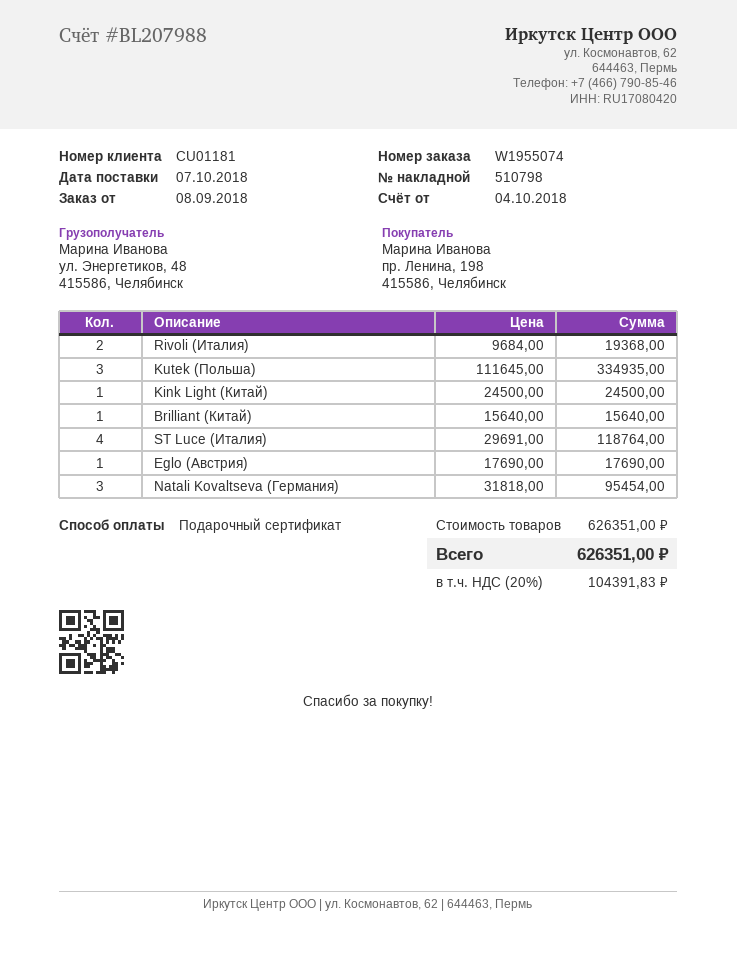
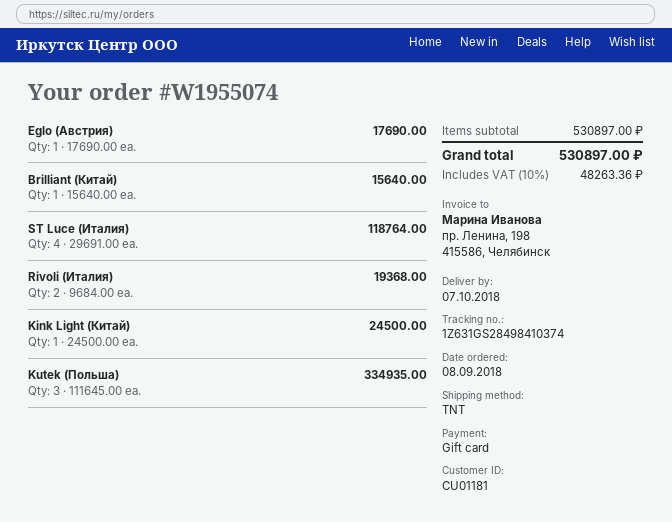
Natali Kovaltseva (Германия): 3 x 31818.00 = 95454.00 -> none
subtotal: 626351.00 -> 530897.00
tax: 20% = 104391.83 -> 10% = 48263.36
total: 626351.00 -> 530897.00

